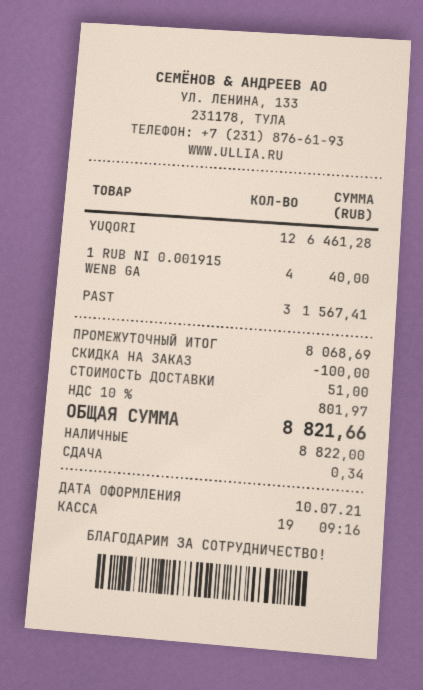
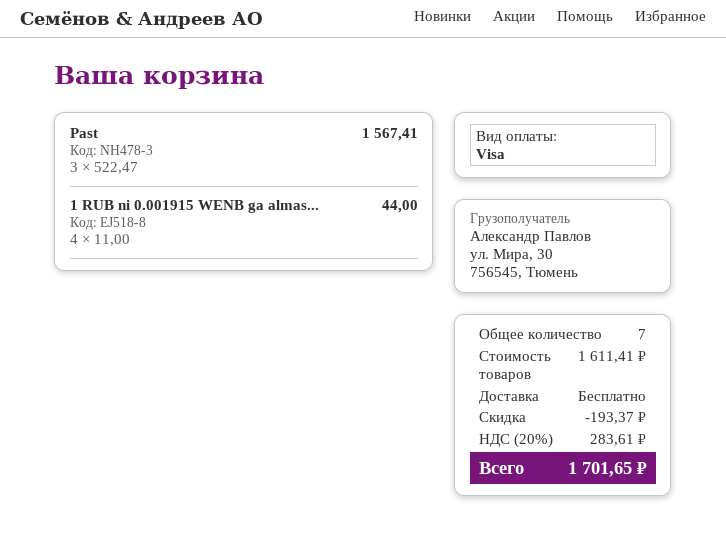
payment method: cash -> Visa
YUQORI: 12 for 6461.28 -> none
1 RUB NI 0.001915 WENB GA: 4 for 40.00 -> 4 for 44.00
subtotal: 8068.69 -> 1611.41
discount: 100.00 -> 193.37
shipping: 51.00 -> 0.00
tax: 10% = 801.97 -> 20% = 283.61
total: 8821.66 -> 1701.65

